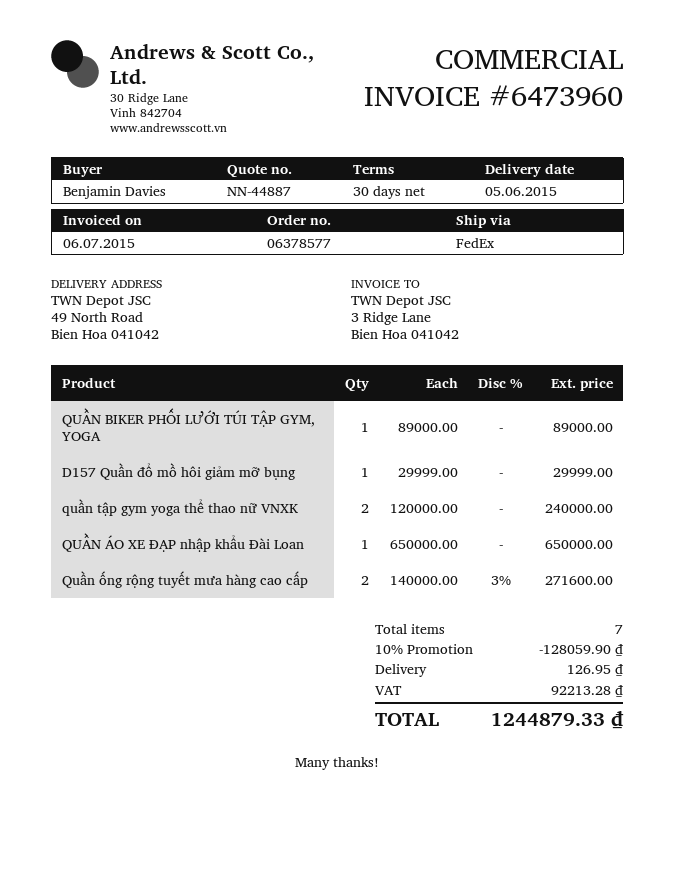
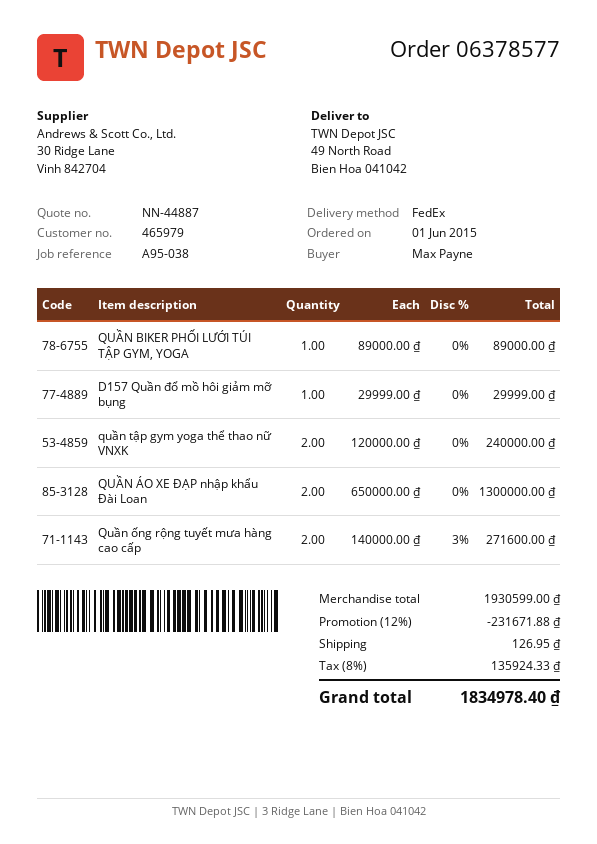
ordered by: Benjamin Davies -> Max Payne
QUẦN ÁO XE ĐẠP nhập khẩu Đài Loan: 1 x 650000.00 = 650000.00 -> 2 x 650000.00 = 1300000.00
discount: 10% = 128059.90 -> 12% = 231671.88
tax: 92213.28 -> 135924.33
total: 1244879.33 -> 1834978.40

